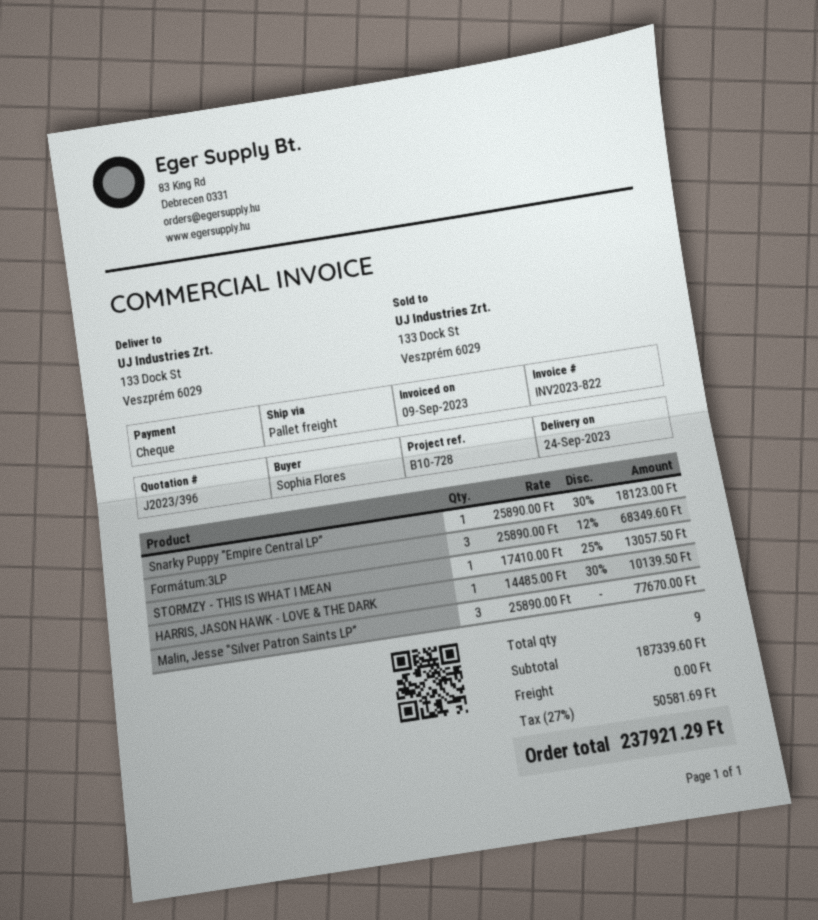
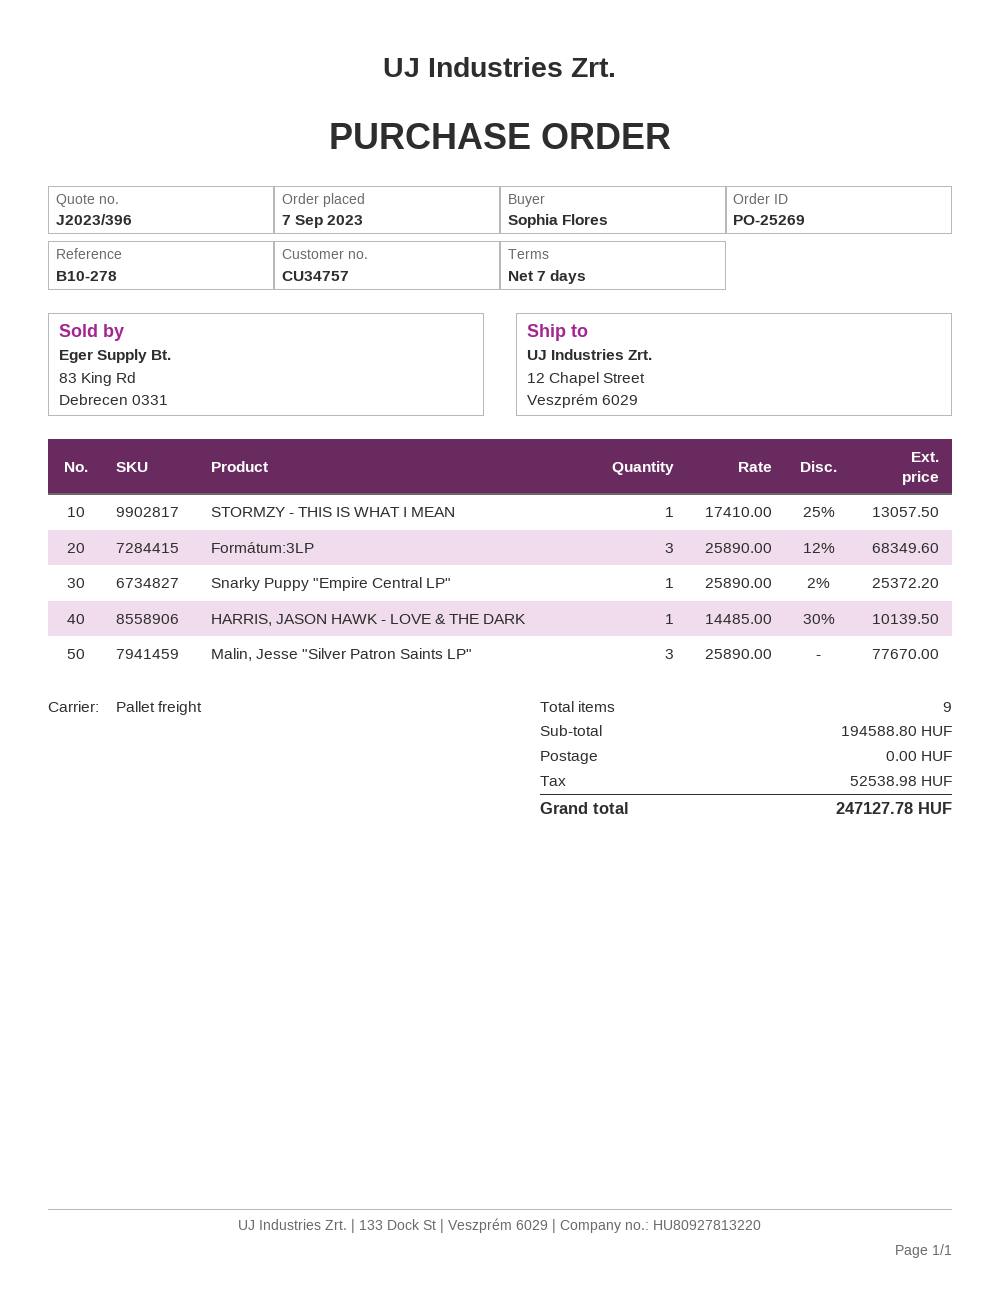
reference: B10-728 -> B10-278
ship to: 133 Dock St, Veszprém 6029 -> 12 Chapel Street, Veszprém 6029
Snarky Puppy "Empire Central LP": 1 x 25890.00 - 30% = 18123.00 -> 1 x 25890.00 - 2% = 25372.20
subtotal: 187339.60 -> 194588.80
tax: 50581.69 -> 52538.98
total: 237921.29 -> 247127.78

